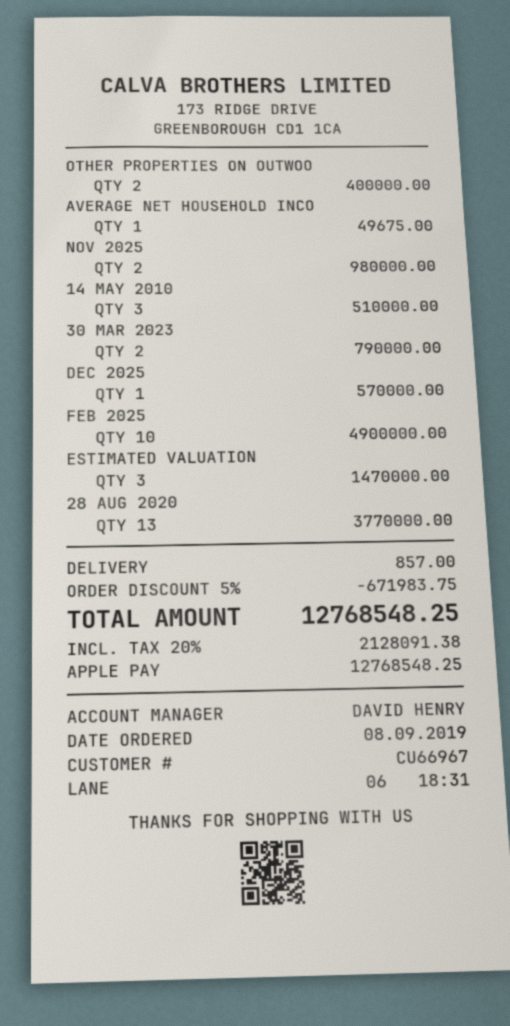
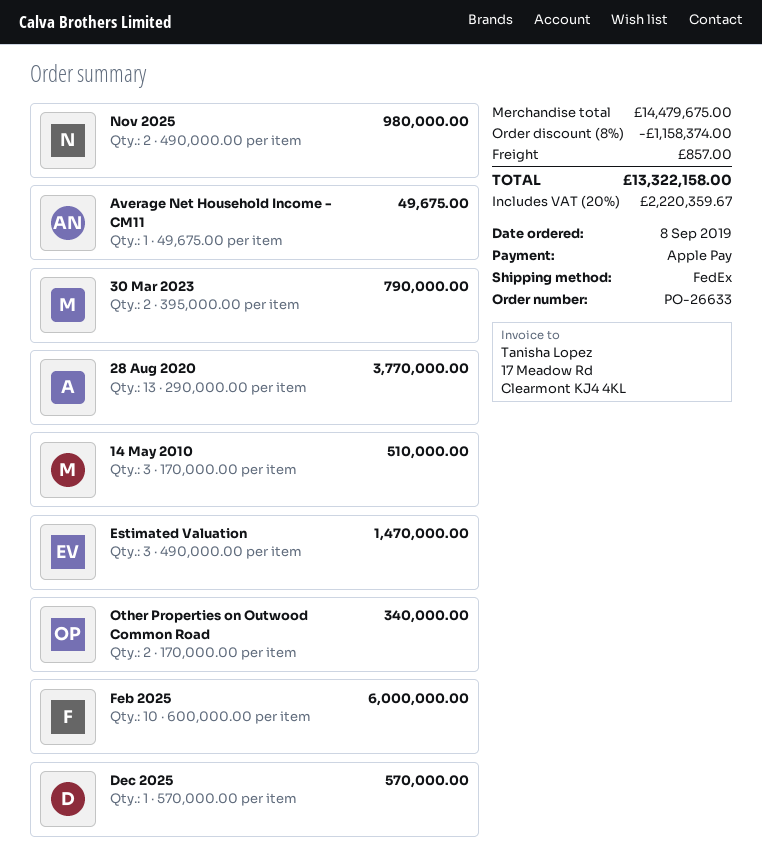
OTHER PROPERTIES ON OUTWOO: 2 for 400000.00 -> 2 for 340000.00
FEB 2025: 10 for 4900000.00 -> 10 for 6000000.00
discount: 5% = 671983.75 -> 8% = 1158374.00
tax: 20% = 2128091.38 -> 20% = 2220359.67
total: 12768548.25 -> 13322158.00

